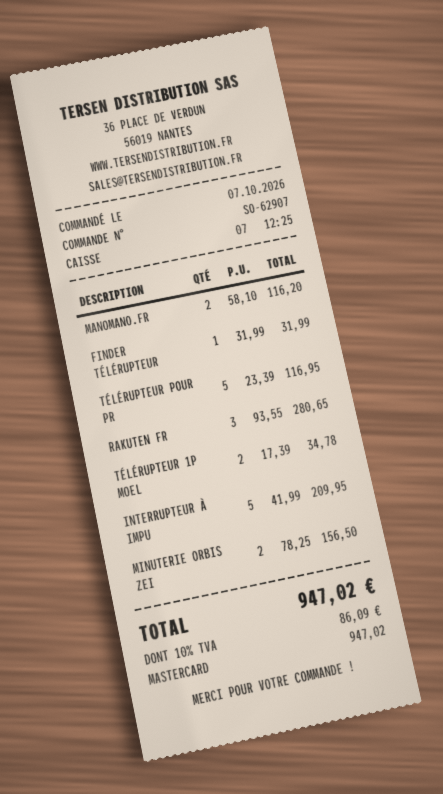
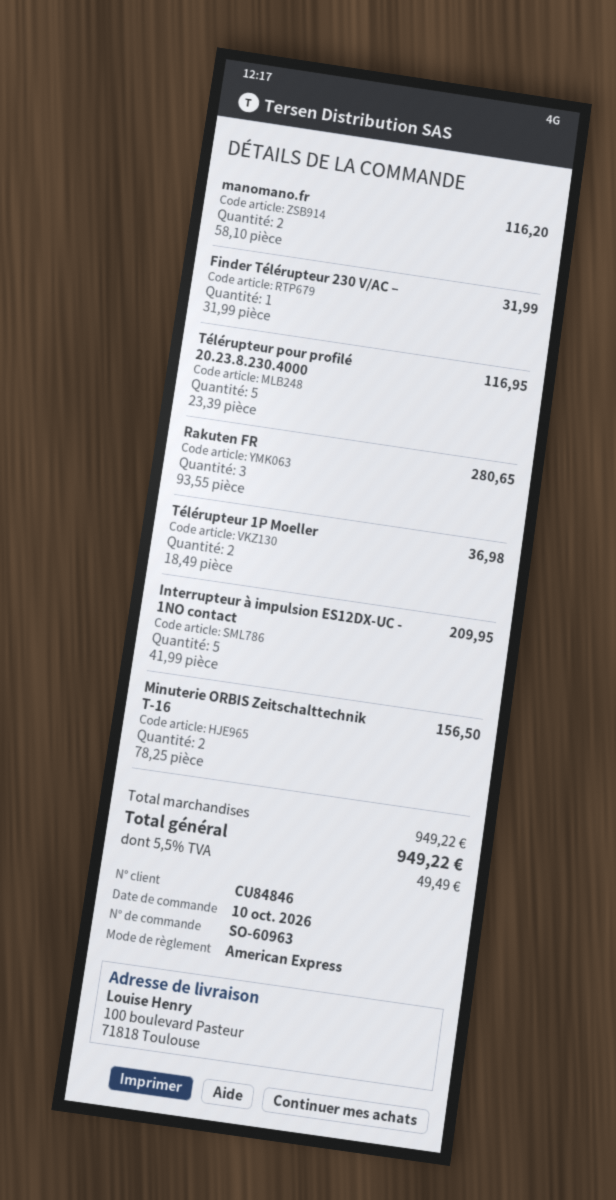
order number: SO-62907 -> SO-60963
order date: 2026-10-07 -> 2026-10-10
payment method: Mastercard -> American Express
TÉLÉRUPTEUR 1P MOEL: 2 x 17.39 = 34.78 -> 2 x 18.49 = 36.98
tax: 10% = 86.09 -> 5.5% = 49.49
total: 947.02 -> 949.22

